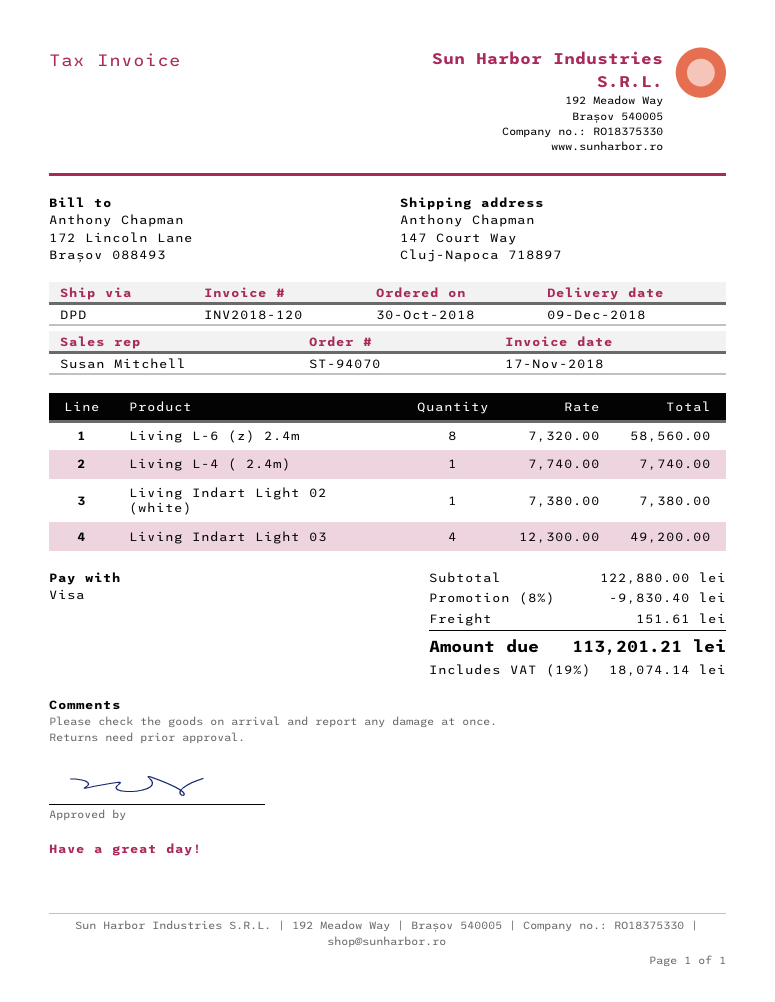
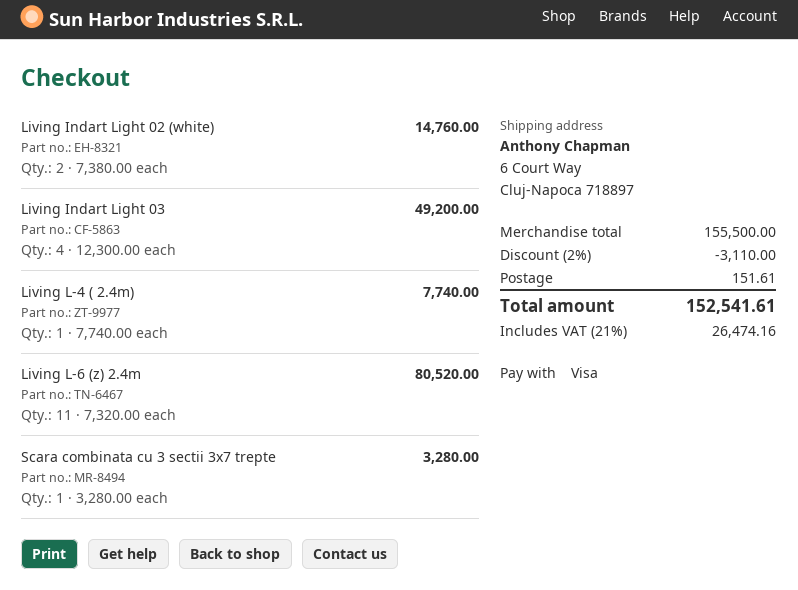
ship to: 147 Court Way, Cluj-Napoca 718897 -> 6 Court Way, Cluj-Napoca 718897
Living L-6 (z) 2.4m: 8 x 7320.00 = 58560.00 -> 11 x 7320.00 = 80520.00
Living Indart Light 02 (white): 1 x 7380.00 = 7380.00 -> 2 x 7380.00 = 14760.00
Scara combinata cu 3 sectii 3x7 trepte: none -> 1 x 3280.00 = 3280.00
subtotal: 122880.00 -> 155500.00
discount: 8% = 9830.40 -> 2% = 3110.00
tax: 19% = 18074.14 -> 21% = 26474.16
total: 113201.21 -> 152541.61

